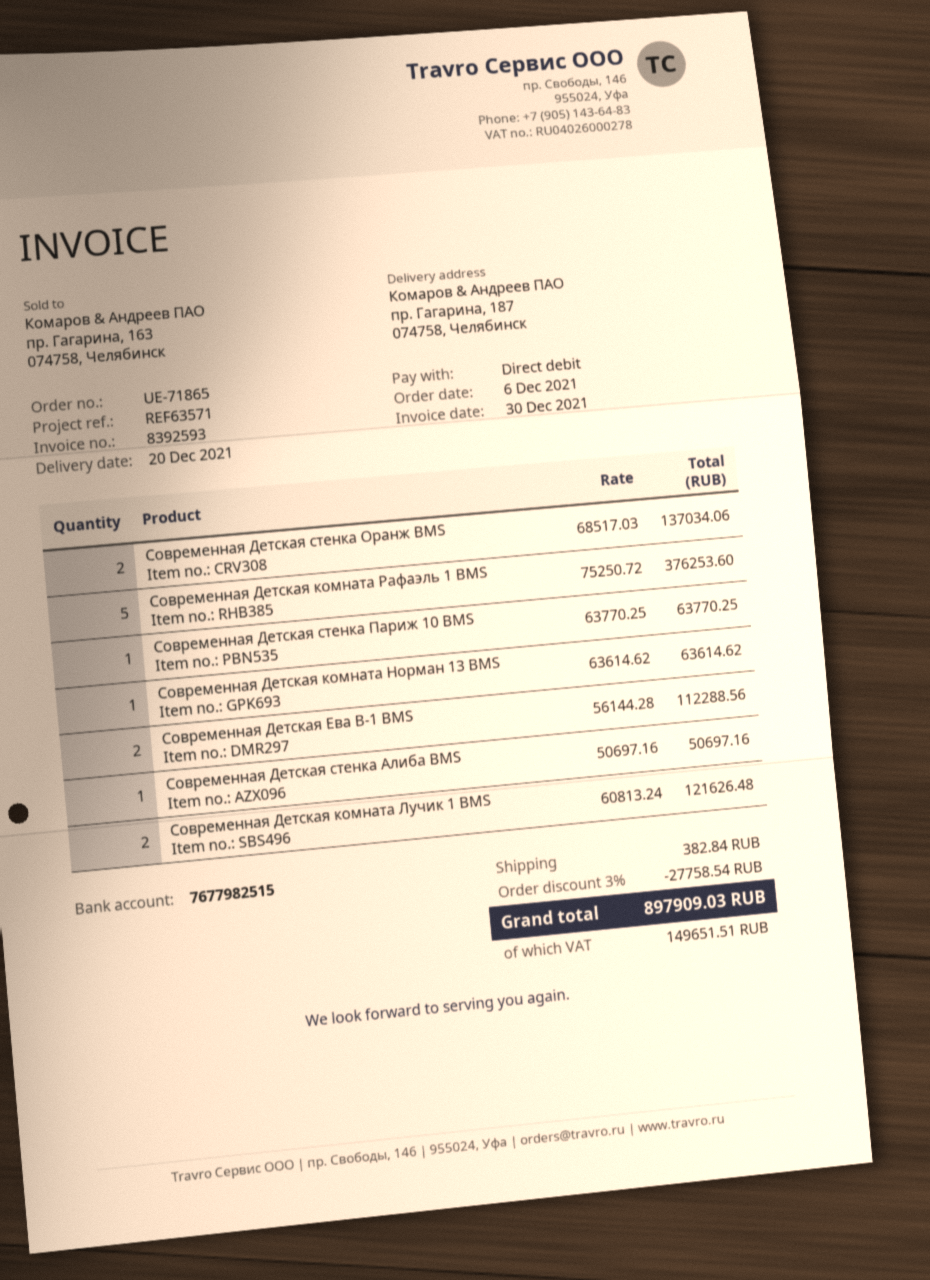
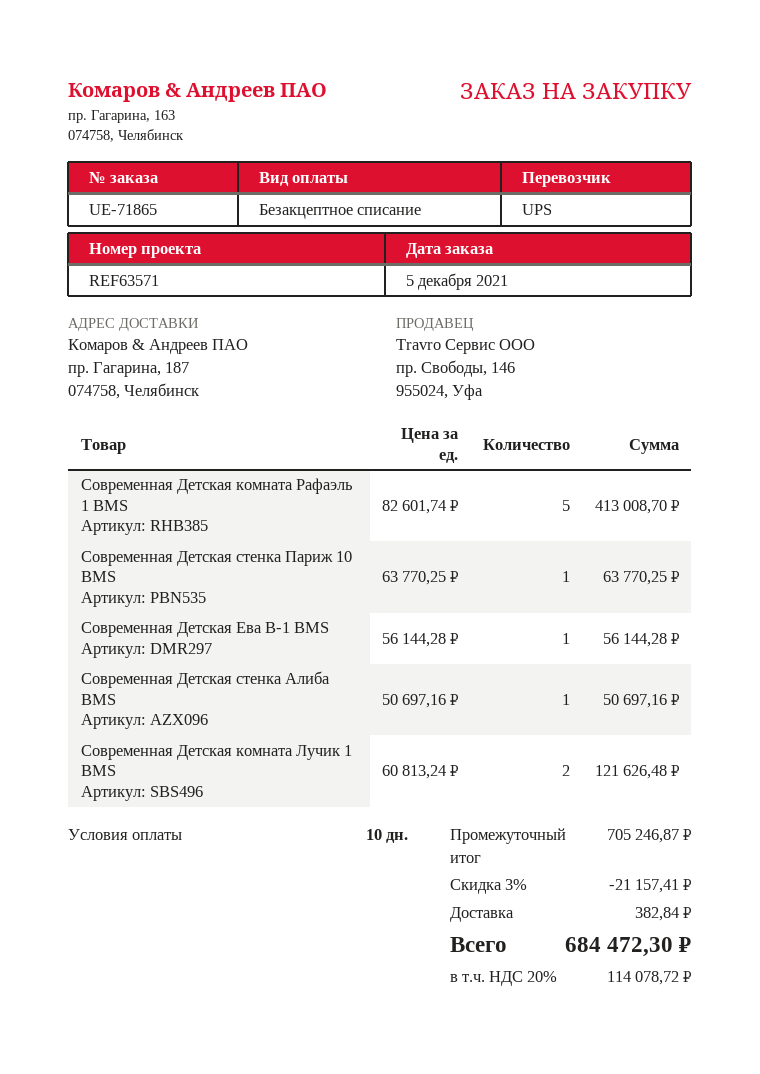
order date: 2021-12-06 -> 2021-12-05
Современная Детская стенка Оранж BMS: 2 x 68517.03 = 137034.06 -> none
Современная Детская комната Рафаэль 1 BMS: 5 x 75250.72 = 376253.60 -> 5 x 82601.74 = 413008.70
Современная Детская комната Норман 13 BMS: 1 x 63614.62 = 63614.62 -> none
Современная Детская Ева В-1 BMS: 2 x 56144.28 = 112288.56 -> 1 x 56144.28 = 56144.28
discount: 3% = 27758.54 -> 3% = 21157.41
tax: 149651.51 -> 114078.72
total: 897909.03 -> 684472.30

